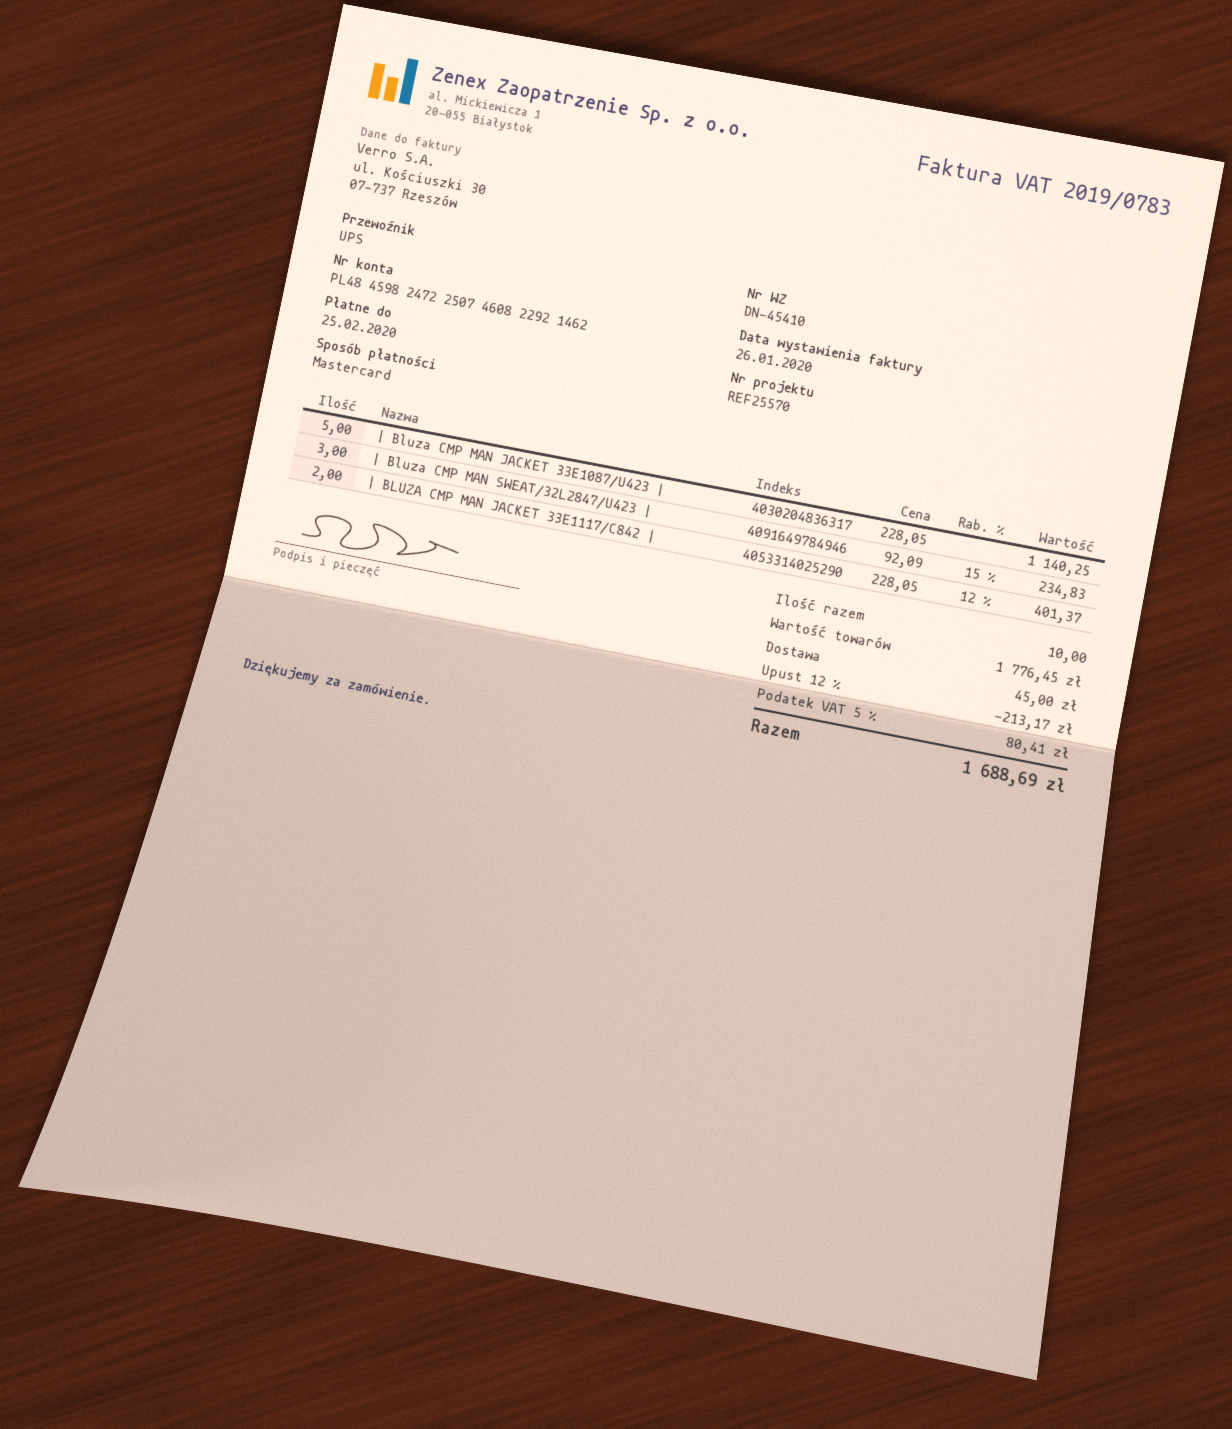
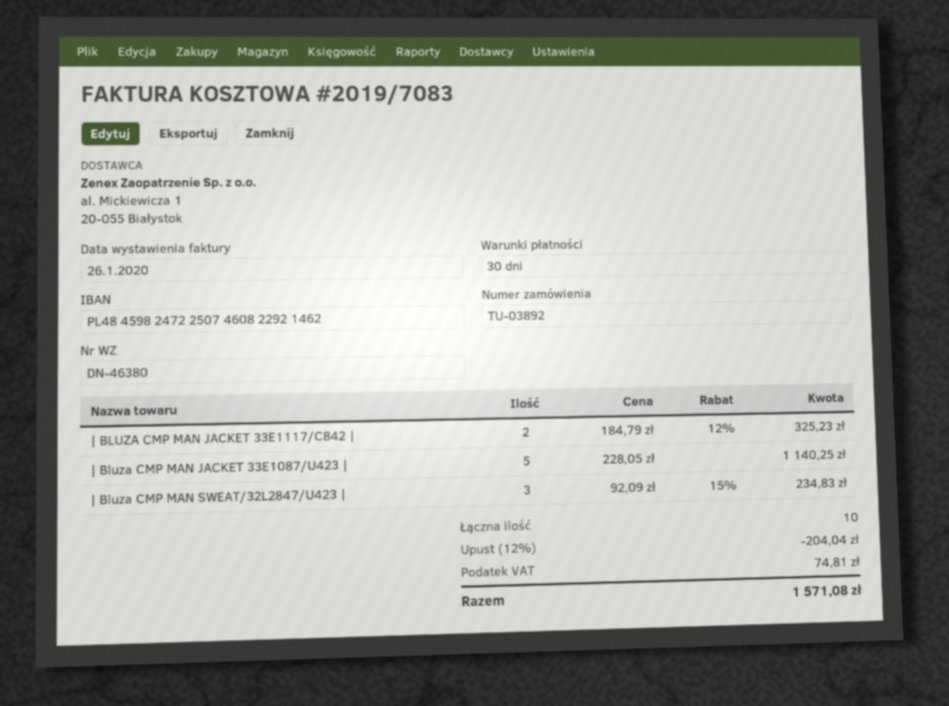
delivery note number: DN-45410 -> DN-46380
invoice number: 2019/0783 -> 2019/7083
| BLUZA CMP MAN JACKET 33E1117/C842 |: 2 x 228.05 - 12% = 401.37 -> 2 x 184.79 - 12% = 325.23
discount: 12% = 213.17 -> 12% = 204.04
shipping: 45.00 -> none
tax: 80.41 -> 74.81
total: 1688.69 -> 1571.08

